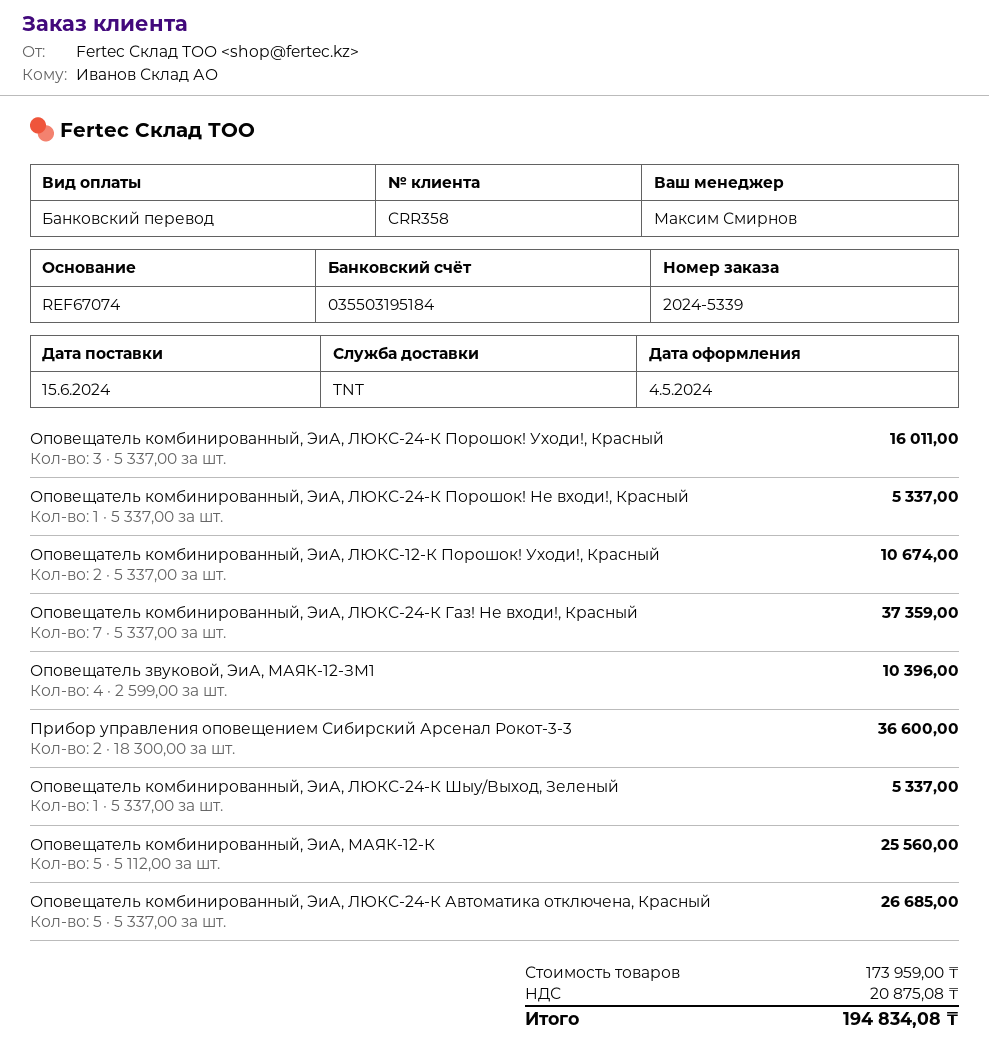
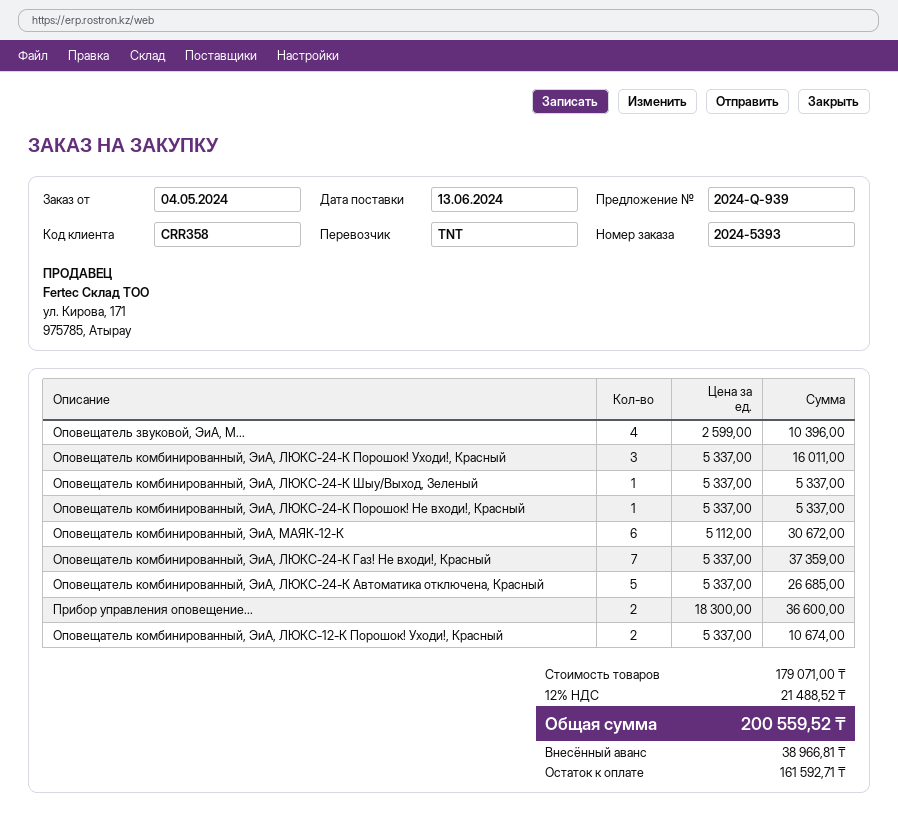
order number: 2024-5339 -> 2024-5393
delivery date: 2024-06-15 -> 2024-06-13
Оповещатель комбинированный, ЭиА, МАЯК-12-К: 5 x 5112.00 = 25560.00 -> 6 x 5112.00 = 30672.00
subtotal: 173959.00 -> 179071.00
tax: 20875.08 -> 21488.52
total: 194834.08 -> 200559.52

